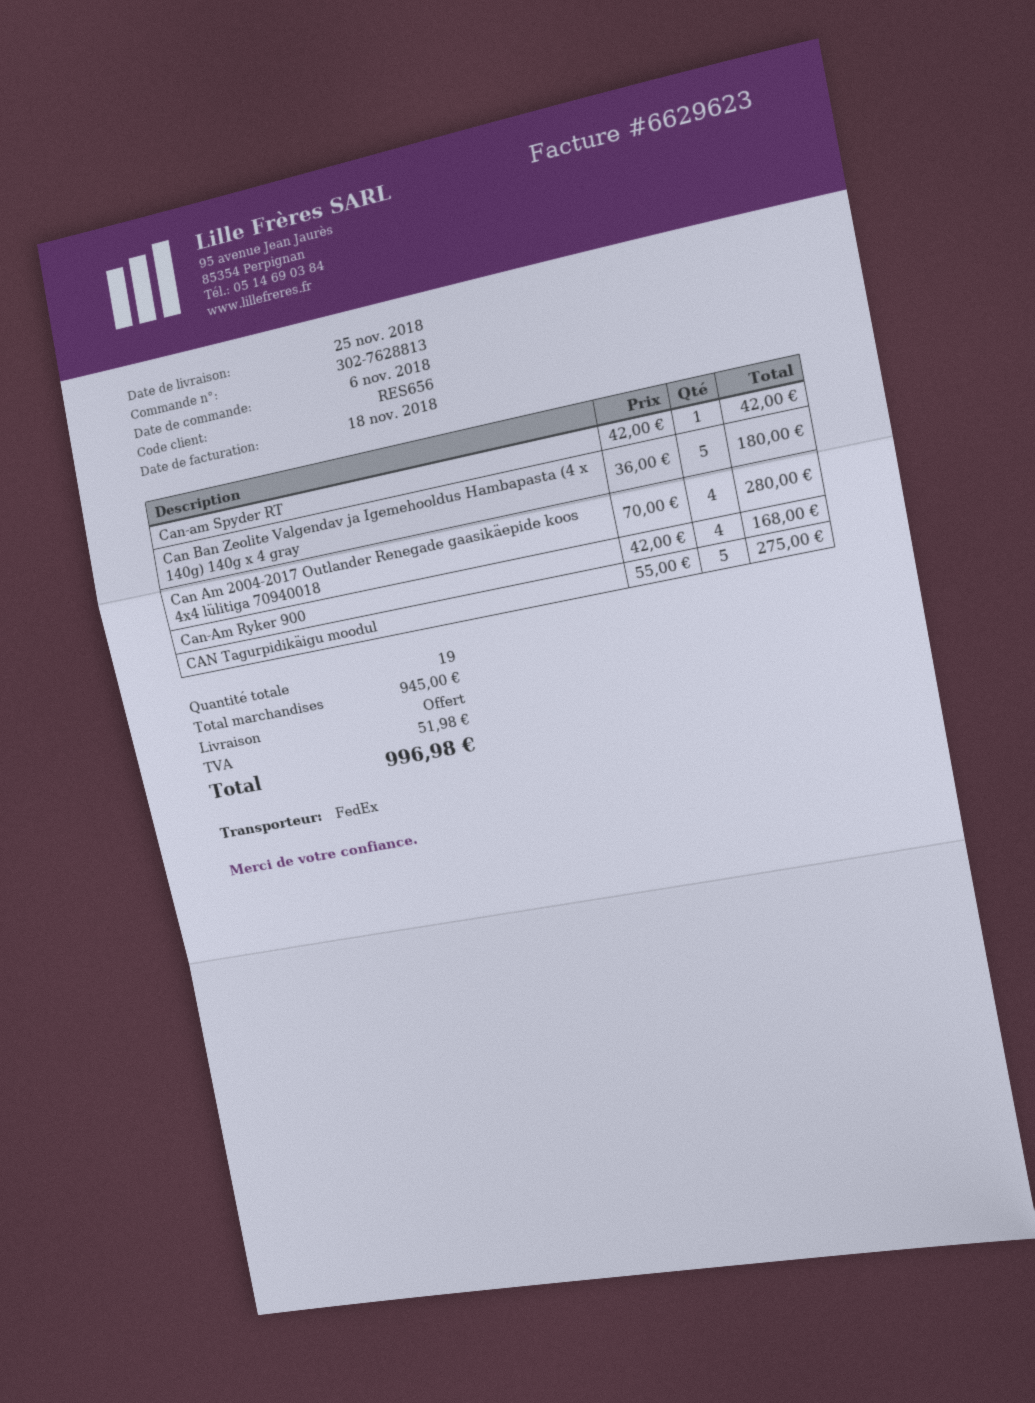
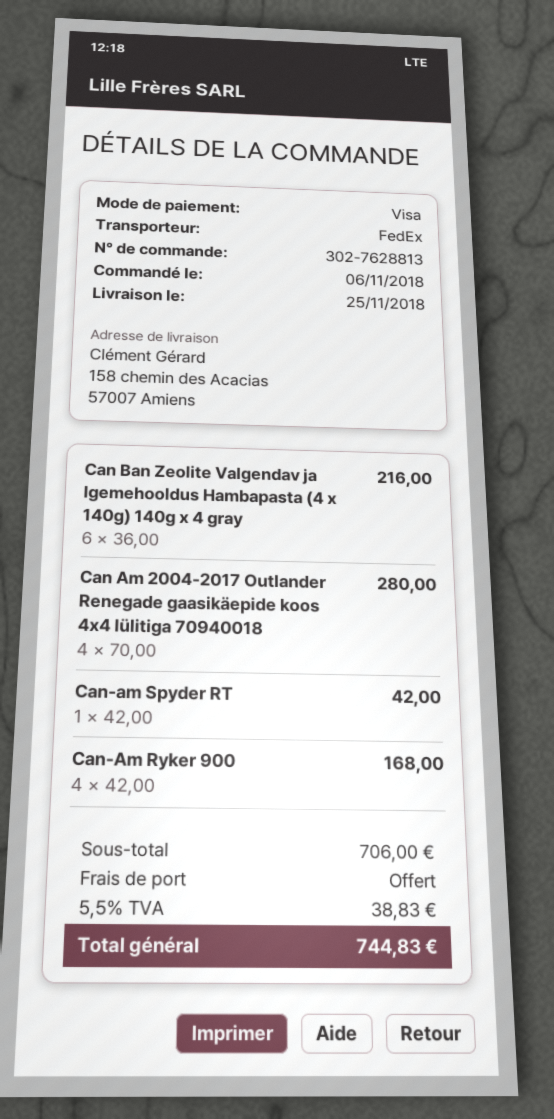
Can Ban Zeolite Valgendav ja Igemehooldus Hambapasta (4 x 140g) 140g x 4 gray: 5 x 36.00 = 180.00 -> 6 x 36.00 = 216.00
CAN Tagurpidikäigu moodul: 5 x 55.00 = 275.00 -> none
subtotal: 945.00 -> 706.00
tax: 51.98 -> 38.83
total: 996.98 -> 744.83

